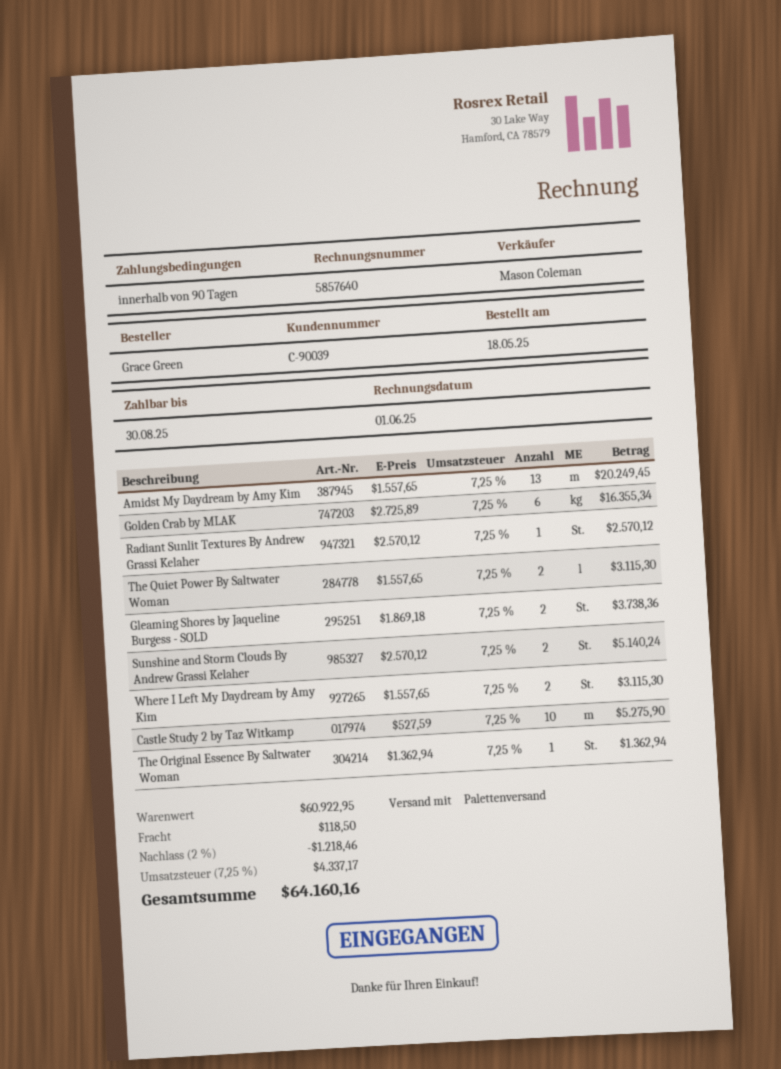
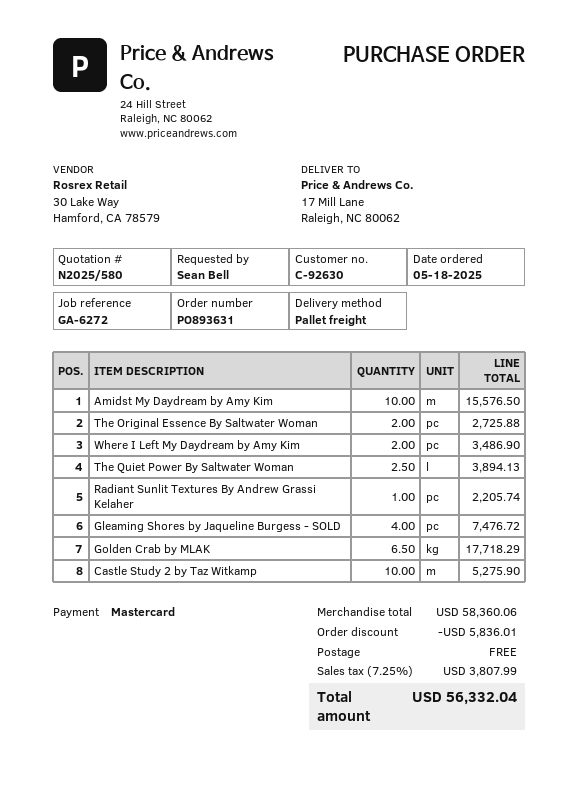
customer number: C-90039 -> C-92630
ordered by: Grace Green -> Sean Bell
Amidst My Daydream by Amy Kim: 13 for 20249.45 -> 10 for 15576.50
Golden Crab by MLAK: 6 for 16355.34 -> 6.5 for 17718.29
Radiant Sunlit Textures By Andrew Grassi Kelaher: 1 for 2570.12 -> 1 for 2205.74
The Quiet Power By Saltwater Woman: 2 for 3115.30 -> 2.5 for 3894.13
Gleaming Shores by Jaqueline Burgess - SOLD: 2 for 3738.36 -> 4 for 7476.72
Sunshine and Storm Clouds By Andrew Grassi Kelaher: 2 for 5140.24 -> none
Where I Left My Daydream by Amy Kim: 2 for 3115.30 -> 2 for 3486.90
The Original Essence By Saltwater Woman: 1 for 1362.94 -> 2 for 2725.88
subtotal: 60922.95 -> 58360.06
discount: 1218.46 -> 5836.01
shipping: 118.50 -> 0.00
tax: 7.25% = 4337.17 -> 7.25% = 3807.99
total: 64160.16 -> 56332.04

